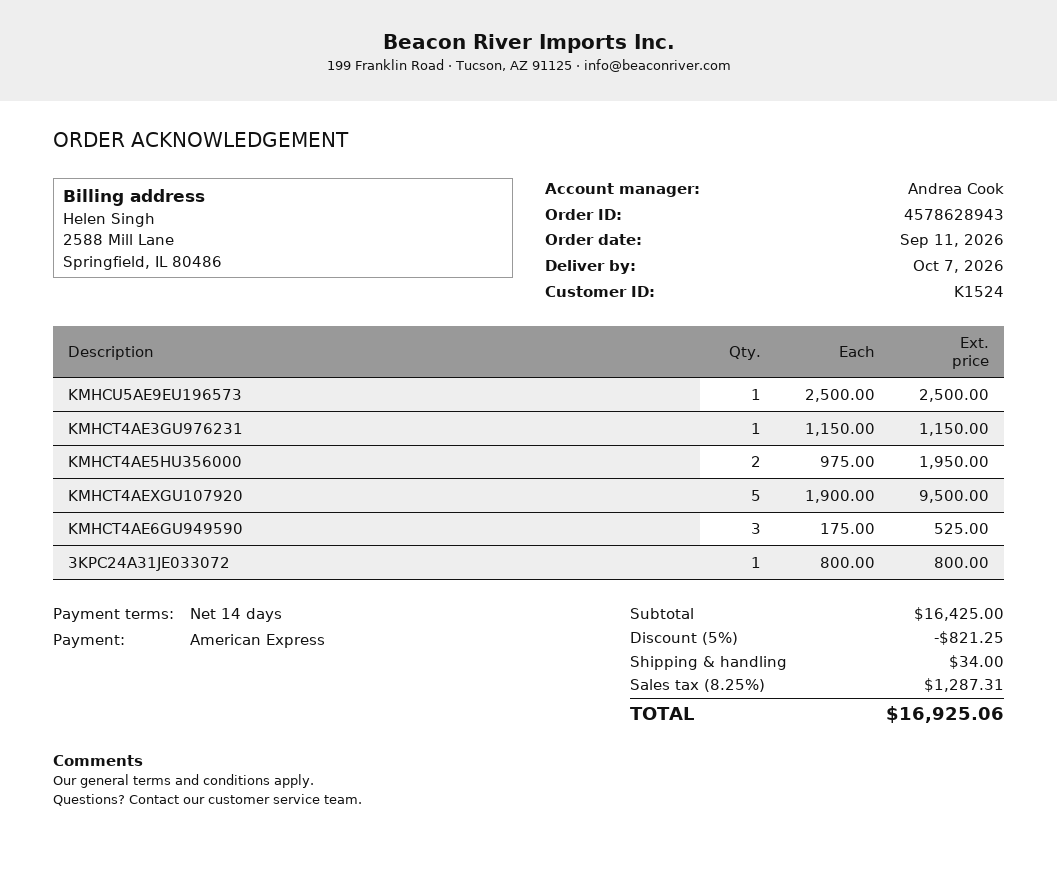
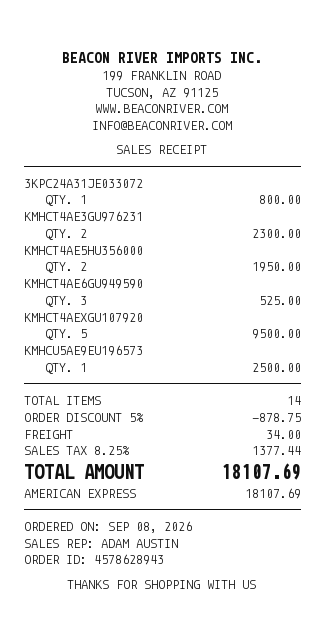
order date: 2026-09-11 -> 2026-09-08
sales rep: Andrea Cook -> ADAM AUSTIN
KMHCT4AE3GU976231: 1 for 1150.00 -> 2 for 2300.00
discount: 5% = 821.25 -> 5% = 878.75
tax: 8.25% = 1287.31 -> 8.25% = 1377.44
total: 16925.06 -> 18107.69

